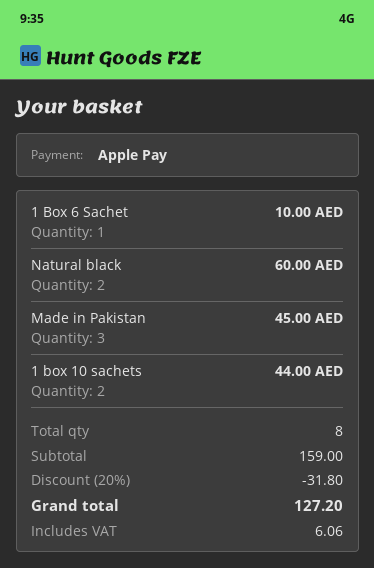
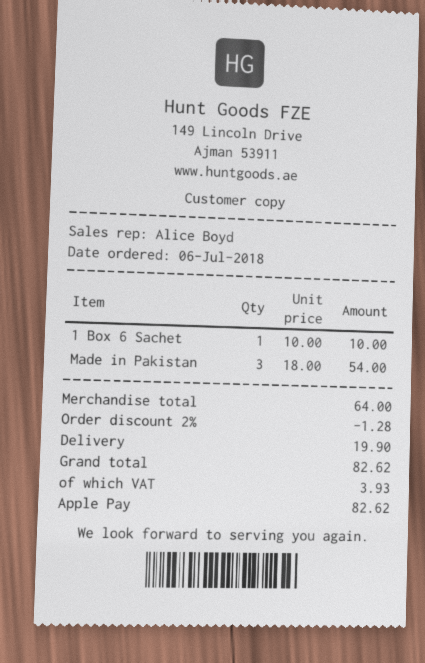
Natural black: 2 for 60.00 -> none
Made in Pakistan: 3 for 45.00 -> 3 for 54.00
1 box 10 sachets: 2 for 44.00 -> none
subtotal: 159.00 -> 64.00
discount: 20% = 31.80 -> 2% = 1.28
shipping: none -> 19.90
tax: 6.06 -> 3.93
total: 127.20 -> 82.62

